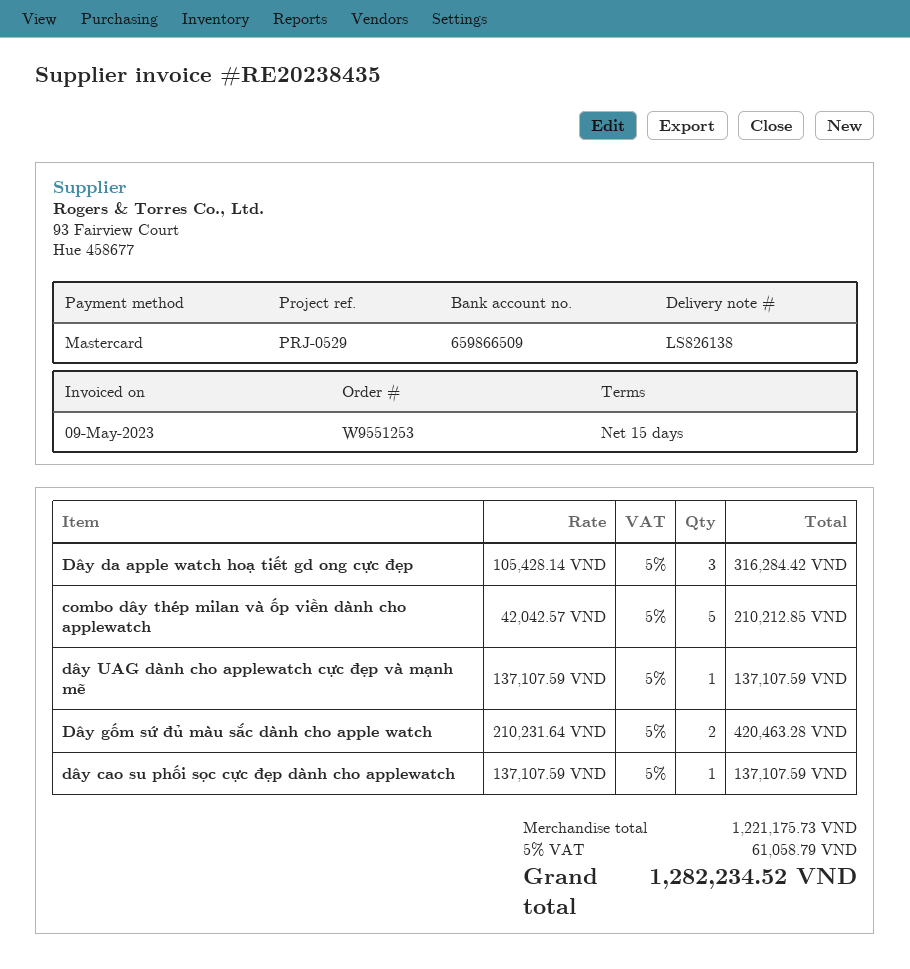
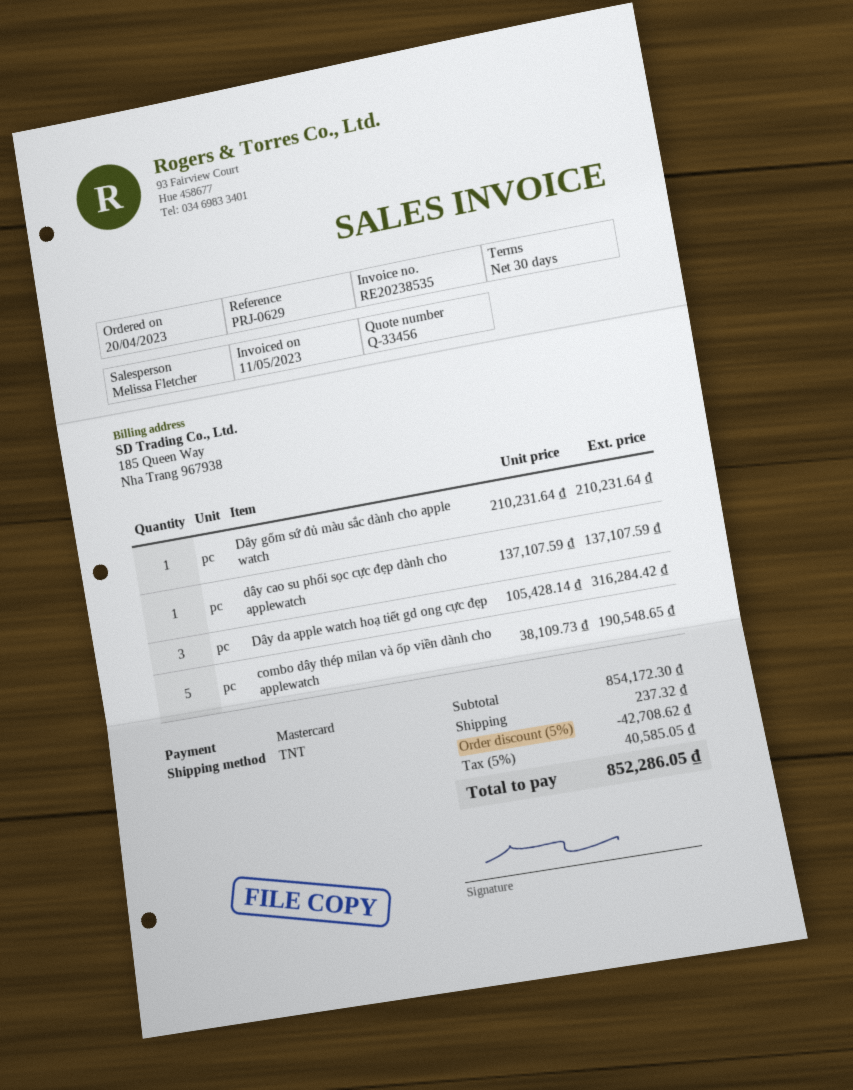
invoice number: RE20238435 -> RE20238535
invoice date: 2023-05-09 -> 2023-05-11
payment terms: 15 days -> 30 days
reference: PRJ-0529 -> PRJ-0629
combo dây thép milan và ốp viền dành cho applewatch: 5 x 42042.57 = 210212.85 -> 5 x 38109.73 = 190548.65
dây UAG dành cho applewatch cực đẹp và mạnh mẽ: 1 x 137107.59 = 137107.59 -> none
Dây gốm sứ đủ màu sắc dành cho apple watch: 2 x 210231.64 = 420463.28 -> 1 x 210231.64 = 210231.64
subtotal: 1221175.73 -> 854172.30
discount: none -> 5% = 42708.62
shipping: none -> 237.32
tax: 5% = 61058.79 -> 5% = 40585.05
total: 1282234.52 -> 852286.05

